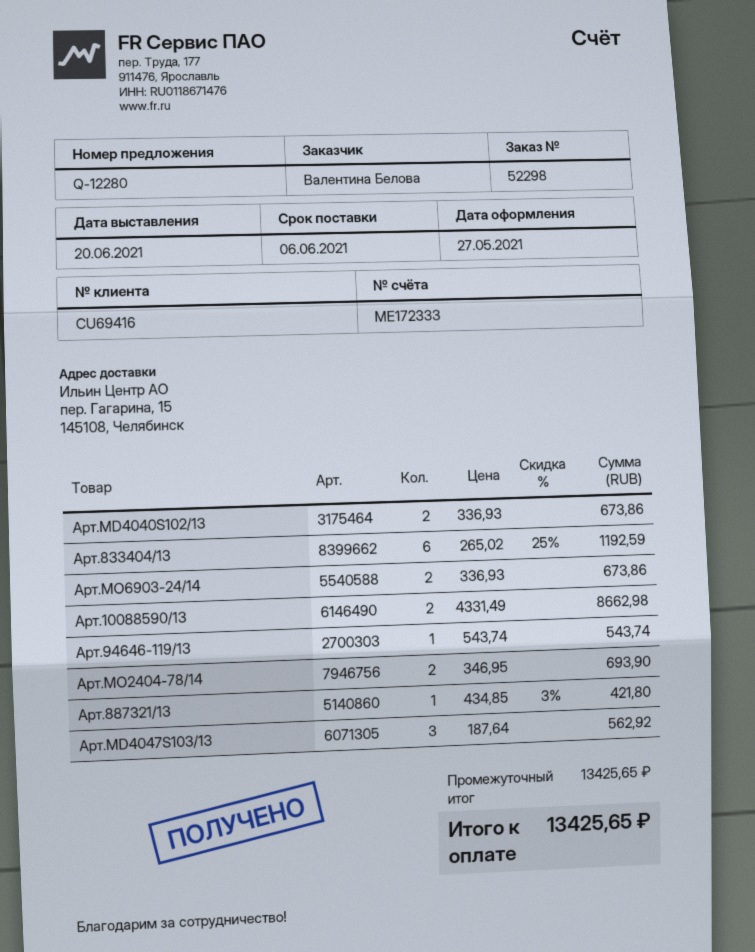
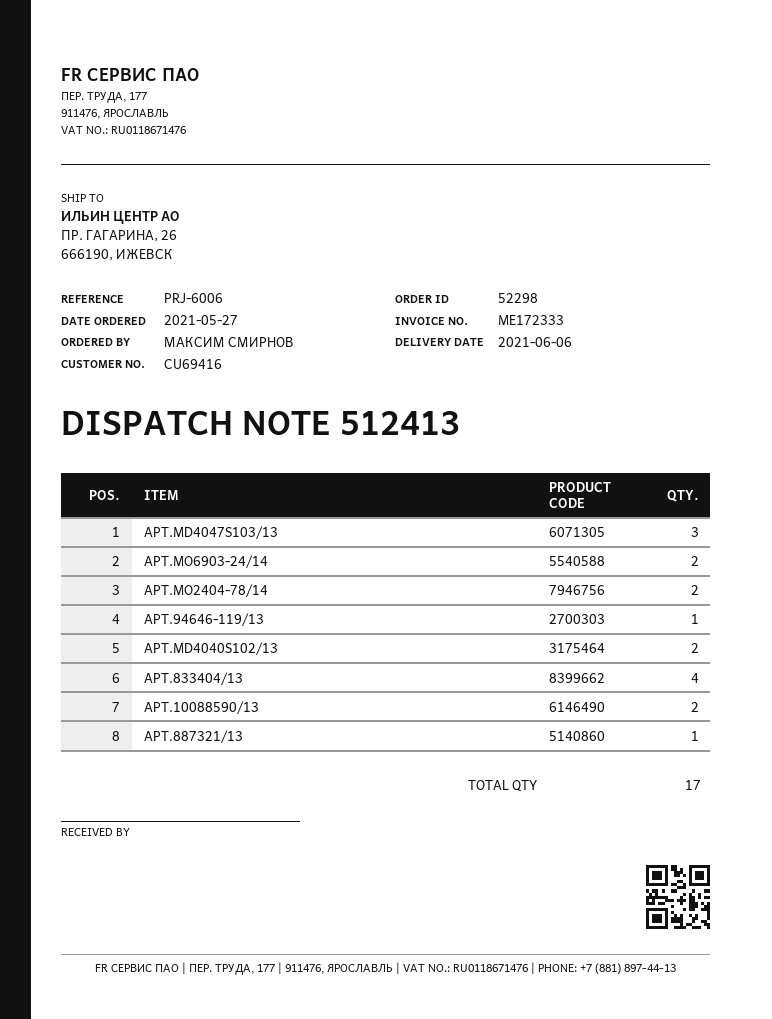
ordered by: Валентина Белова -> МАКСИМ СМИРНОВ
ship to: пер. Гагарина, 15, 145108, Челябинск -> ПР. ГАГАРИНА, 26, 666190, ИЖЕВСК
Арт.833404/13: 6 -> 4

